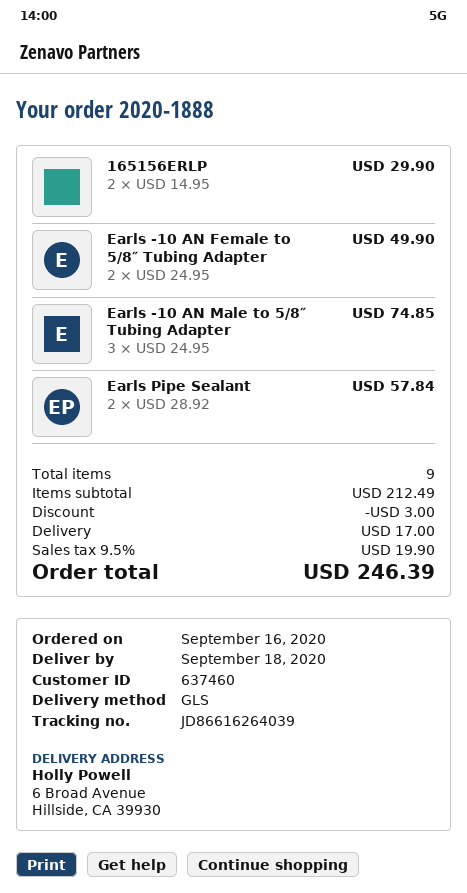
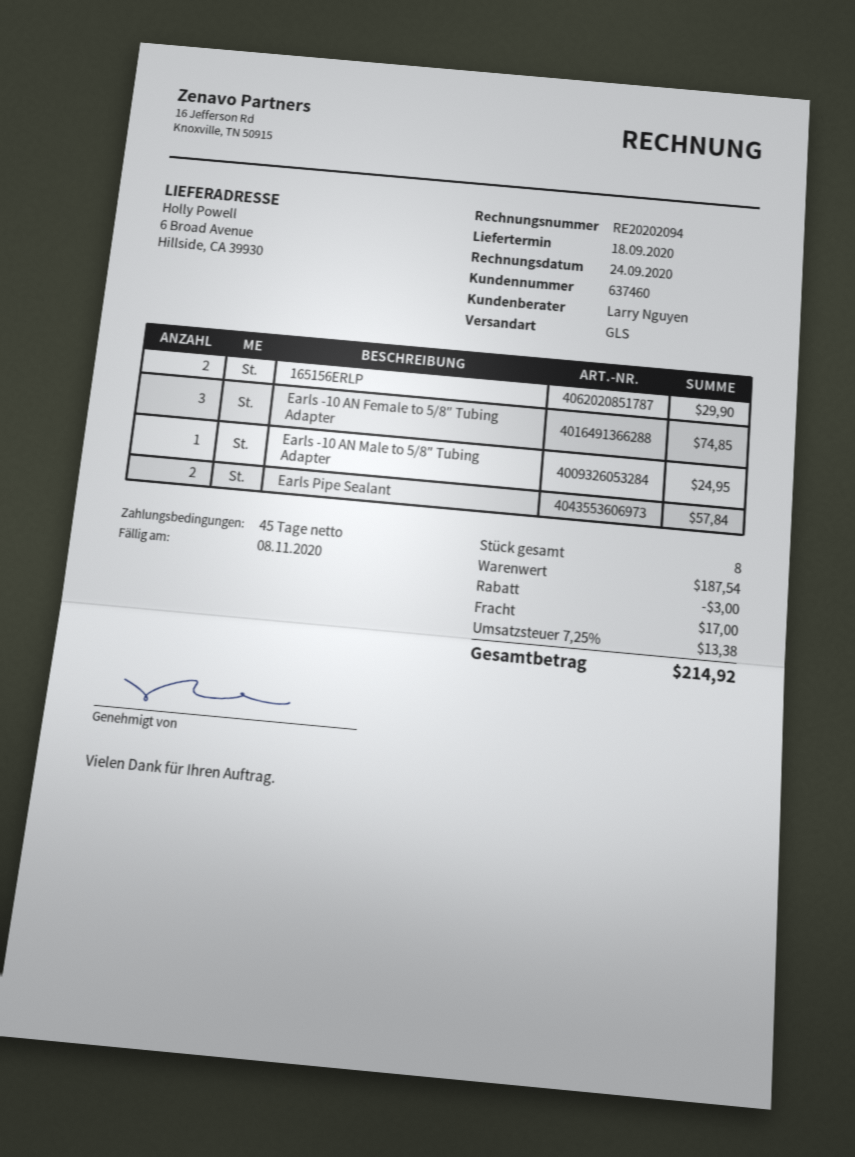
Earls -10 AN Female to 5/8″ Tubing Adapter: 2 for 49.90 -> 3 for 74.85
Earls -10 AN Male to 5/8″ Tubing Adapter: 3 for 74.85 -> 1 for 24.95
total quantity: 9 -> 8
subtotal: 212.49 -> 187.54
tax: 9.5% = 19.90 -> 7.25% = 13.38
total: 246.39 -> 214.92

